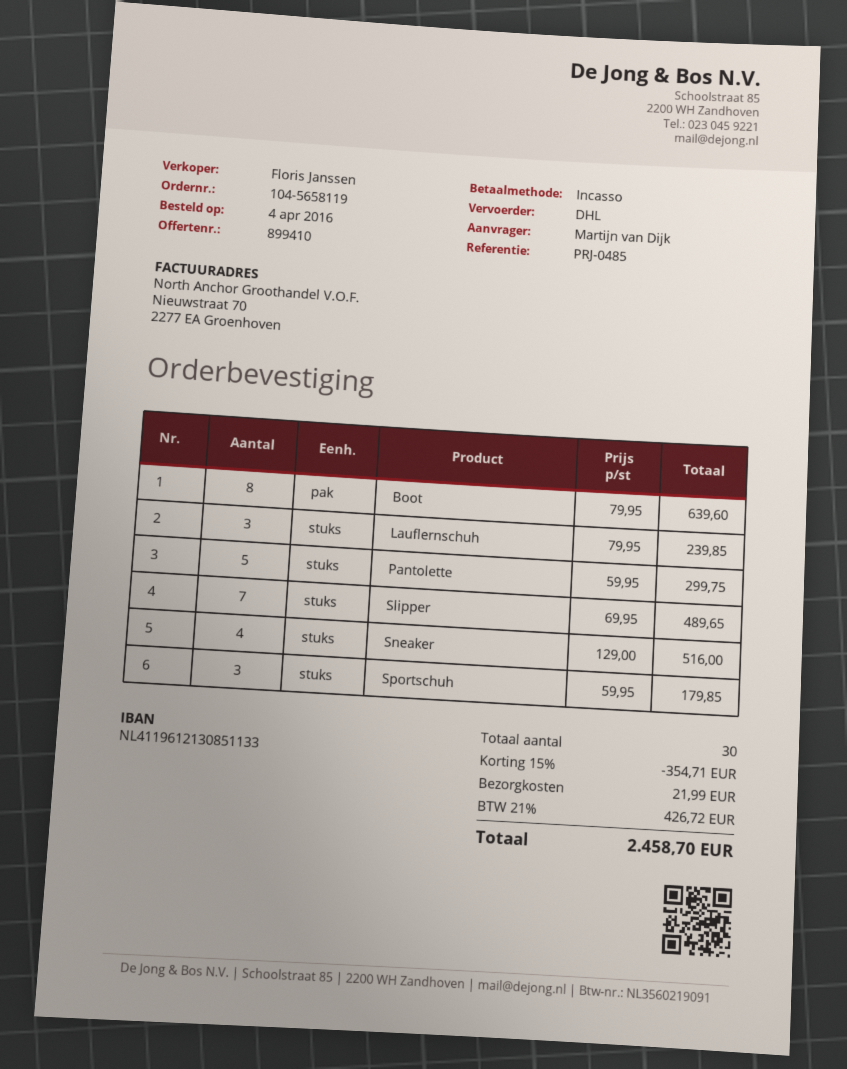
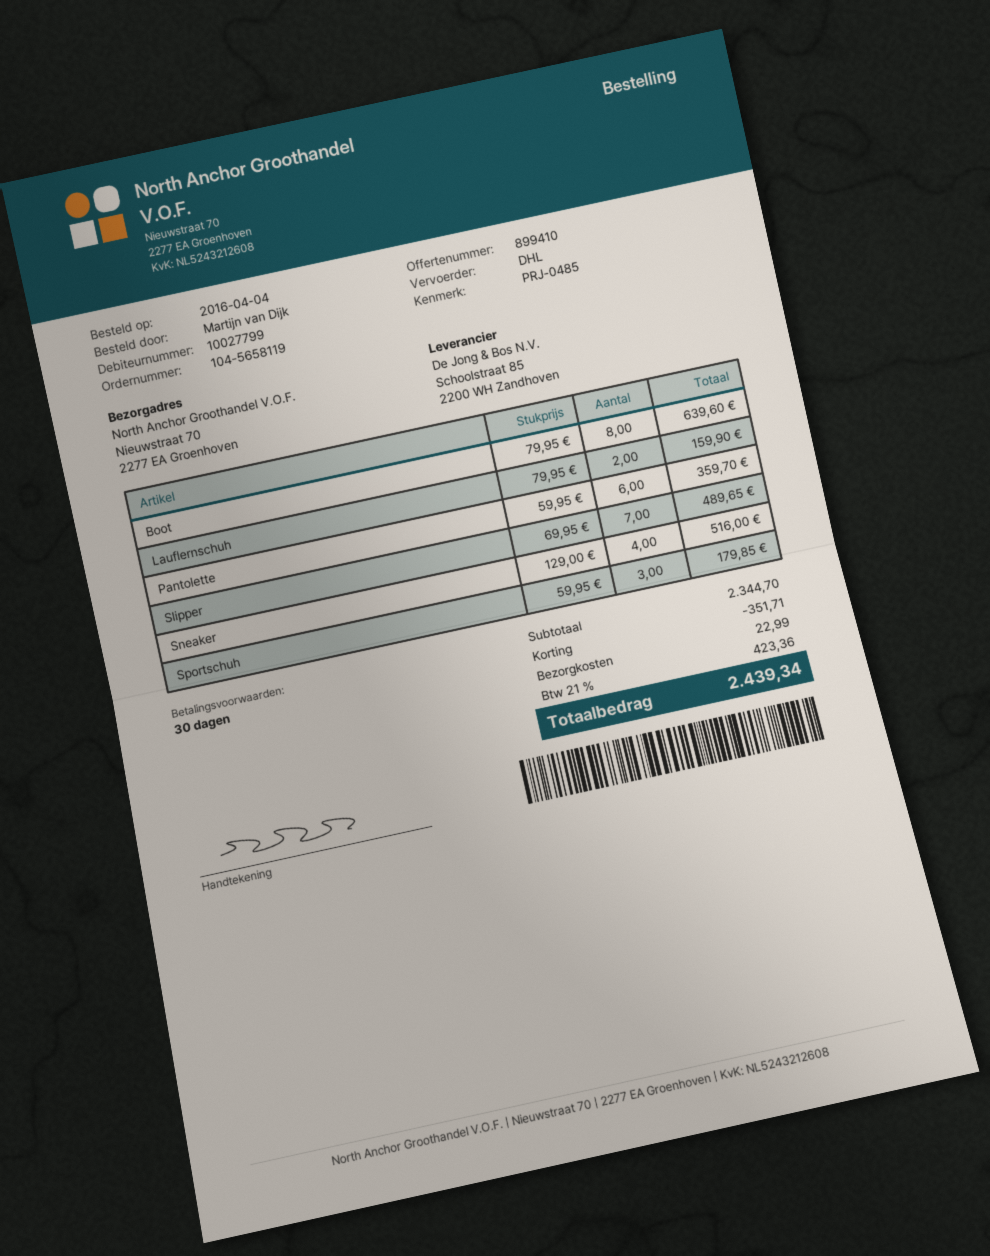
Lauflernschuh: 3 x 79.95 = 239.85 -> 2 x 79.95 = 159.90
Pantolette: 5 x 59.95 = 299.75 -> 6 x 59.95 = 359.70
discount: 354.71 -> 351.71
shipping: 21.99 -> 22.99
tax: 21% = 426.72 -> 21% = 423.36
total: 2458.70 -> 2439.34

